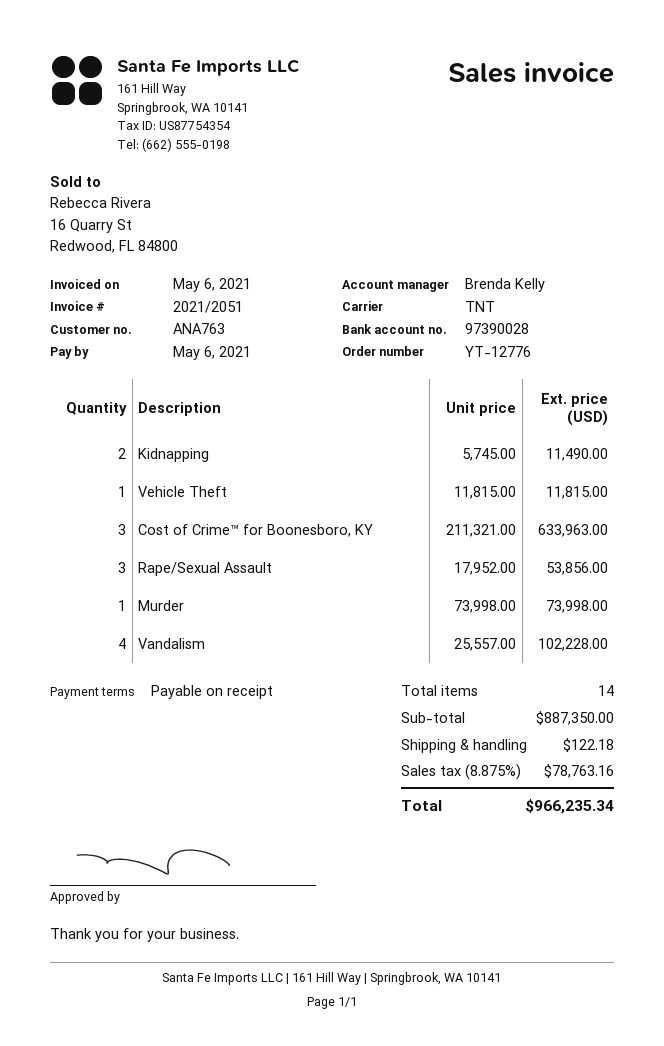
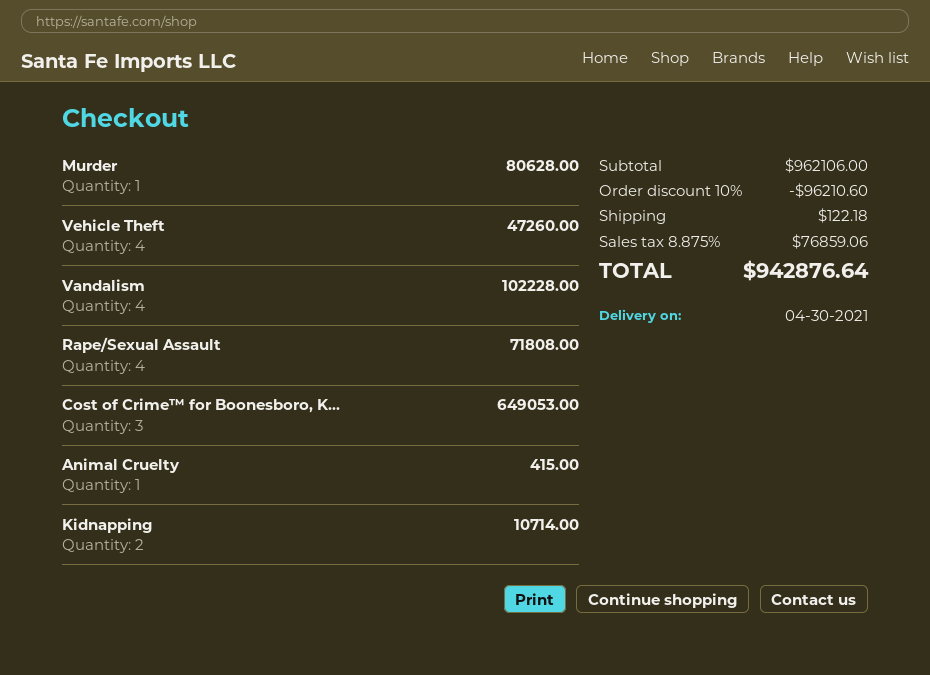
Kidnapping: 2 for 11490.00 -> 2 for 10714.00
Vehicle Theft: 1 for 11815.00 -> 4 for 47260.00
Cost of Crime™ for Boonesboro, KY: 3 for 633963.00 -> 3 for 649053.00
Rape/Sexual Assault: 3 for 53856.00 -> 4 for 71808.00
Murder: 1 for 73998.00 -> 1 for 80628.00
Animal Cruelty: none -> 1 for 415.00
subtotal: 887350.00 -> 962106.00
discount: none -> 10% = 96210.60
tax: 8.875% = 78763.16 -> 8.875% = 76859.06
total: 966235.34 -> 942876.64

